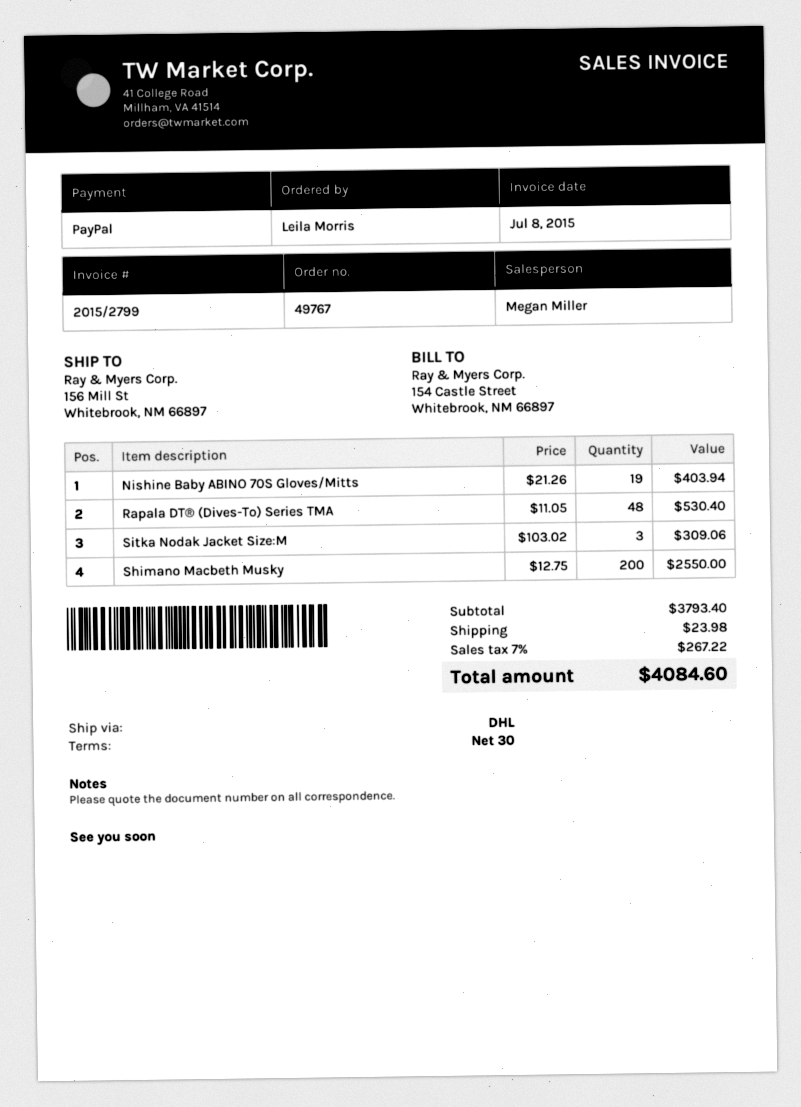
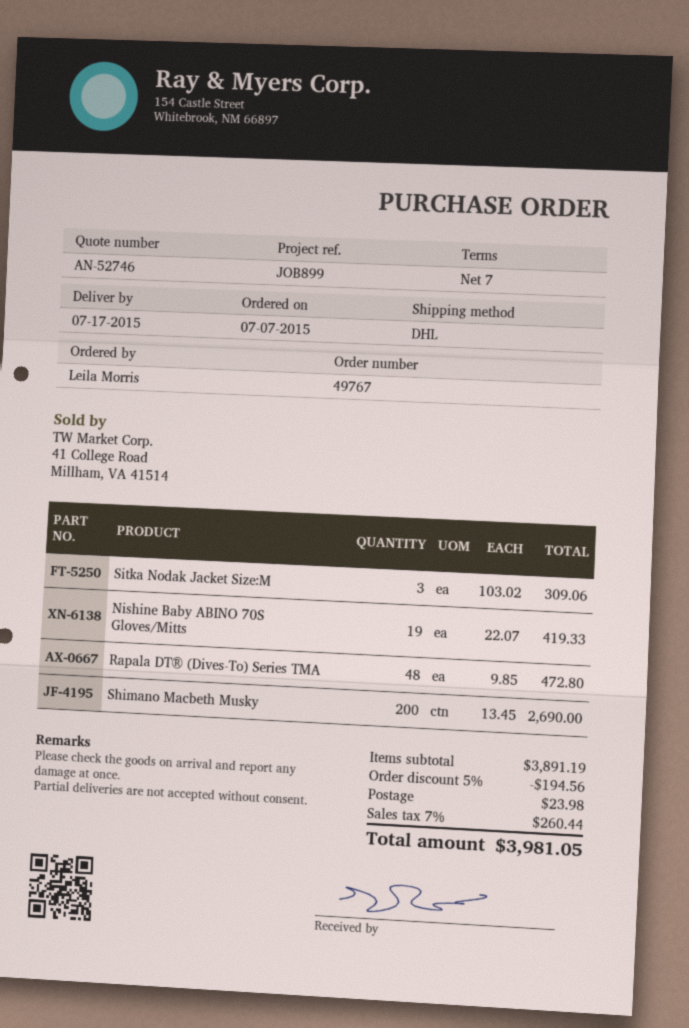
payment terms: 30 days -> 7 days
Nishine Baby ABINO 70S Gloves/Mitts: 19 x 21.26 = 403.94 -> 19 x 22.07 = 419.33
Rapala DT® (Dives-To) Series TMA: 48 x 11.05 = 530.40 -> 48 x 9.85 = 472.80
Shimano Macbeth Musky: 200 x 12.75 = 2550.00 -> 200 x 13.45 = 2690.00
subtotal: 3793.40 -> 3891.19
discount: none -> 5% = 194.56
tax: 7% = 267.22 -> 7% = 260.44
total: 4084.60 -> 3981.05

